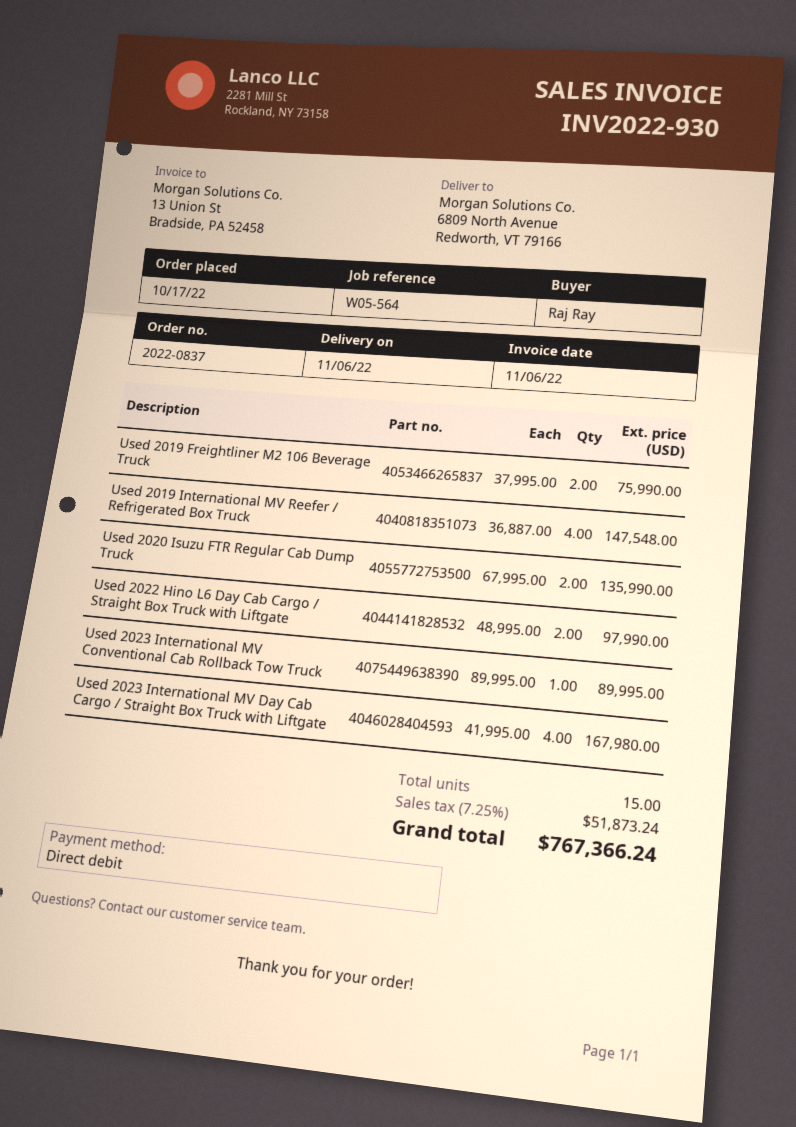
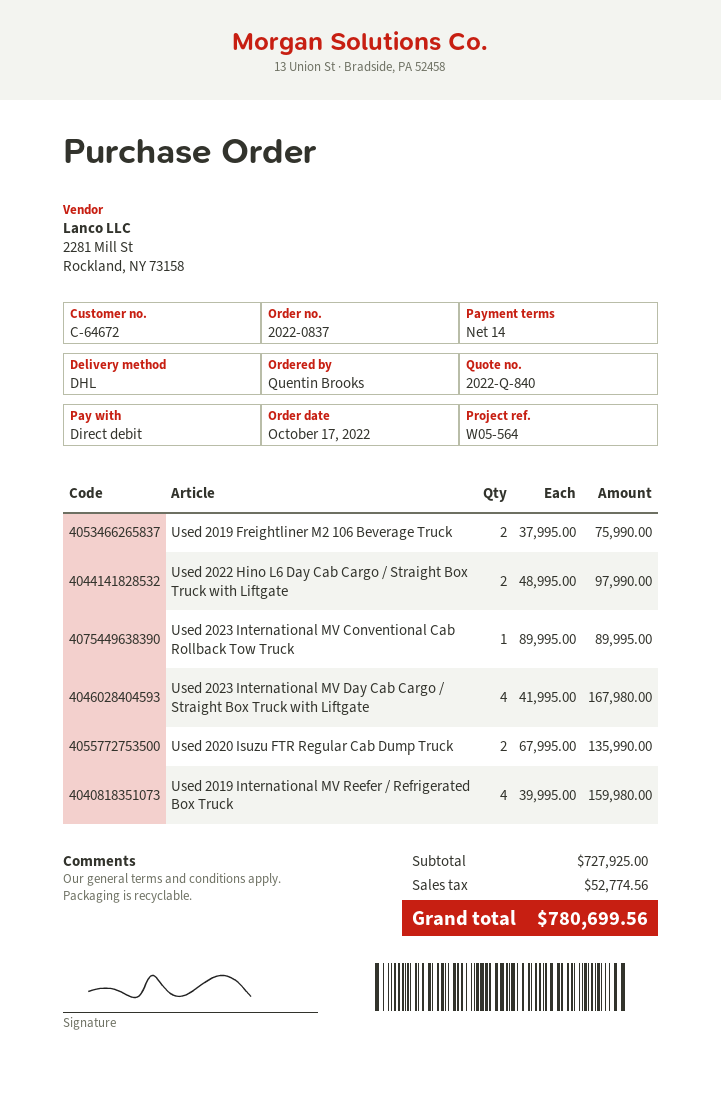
ordered by: Raj Ray -> Quentin Brooks
Used 2019 International MV Reefer / Refrigerated Box Truck: 4 x 36887.00 = 147548.00 -> 4 x 39995.00 = 159980.00
tax: 51873.24 -> 52774.56
total: 767366.24 -> 780699.56

